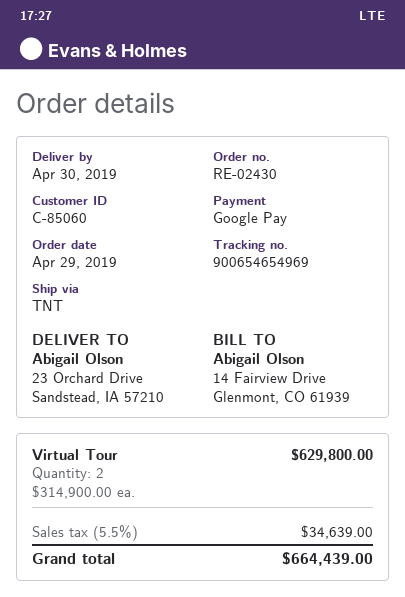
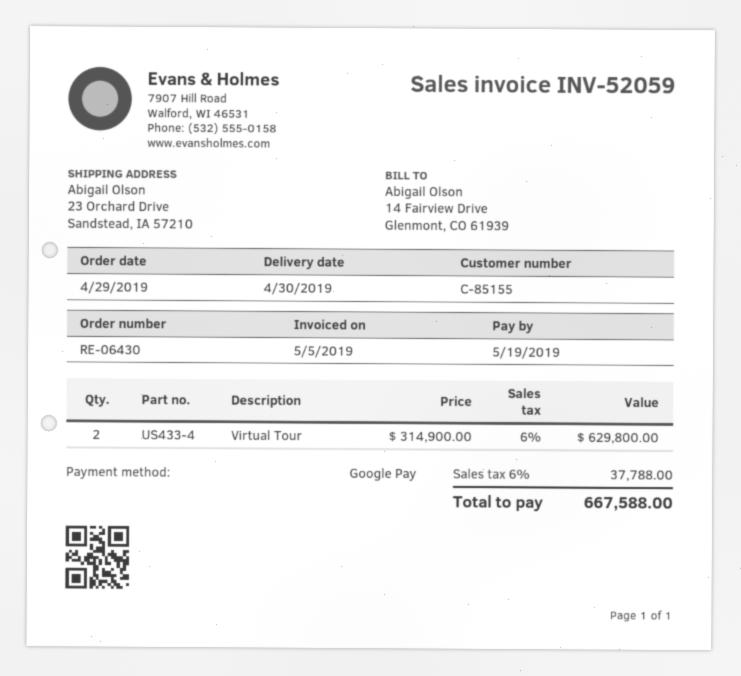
order number: RE-02430 -> RE-06430
customer number: C-85060 -> C-85155
tax: 5.5% = 34639.00 -> 6% = 37788.00
total: 664439.00 -> 667588.00

